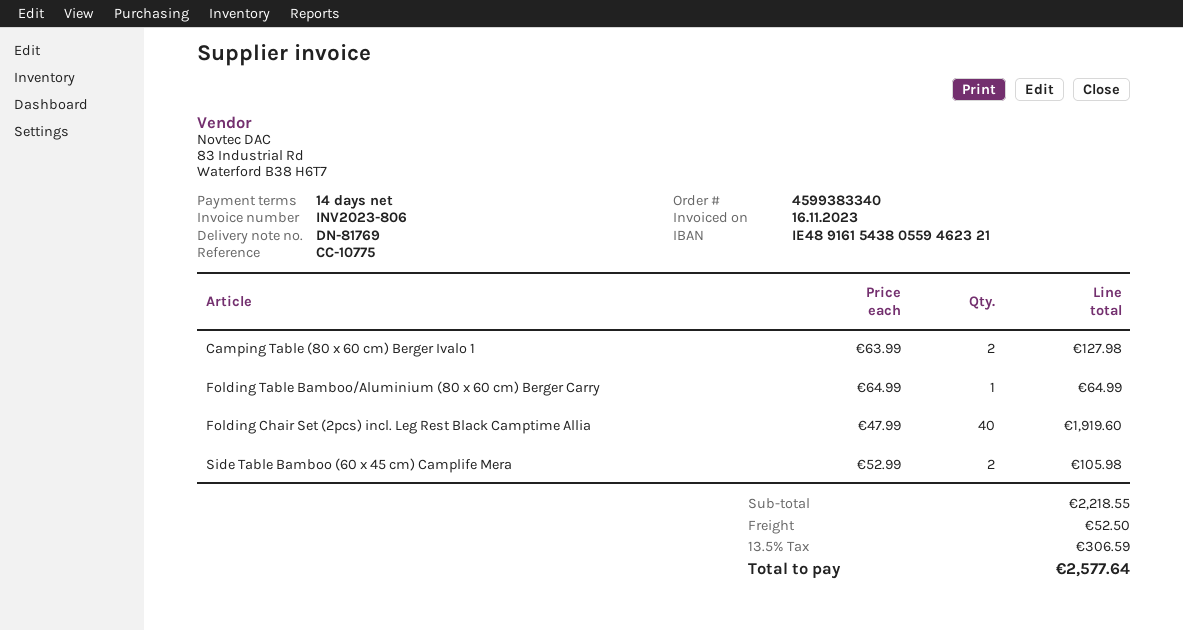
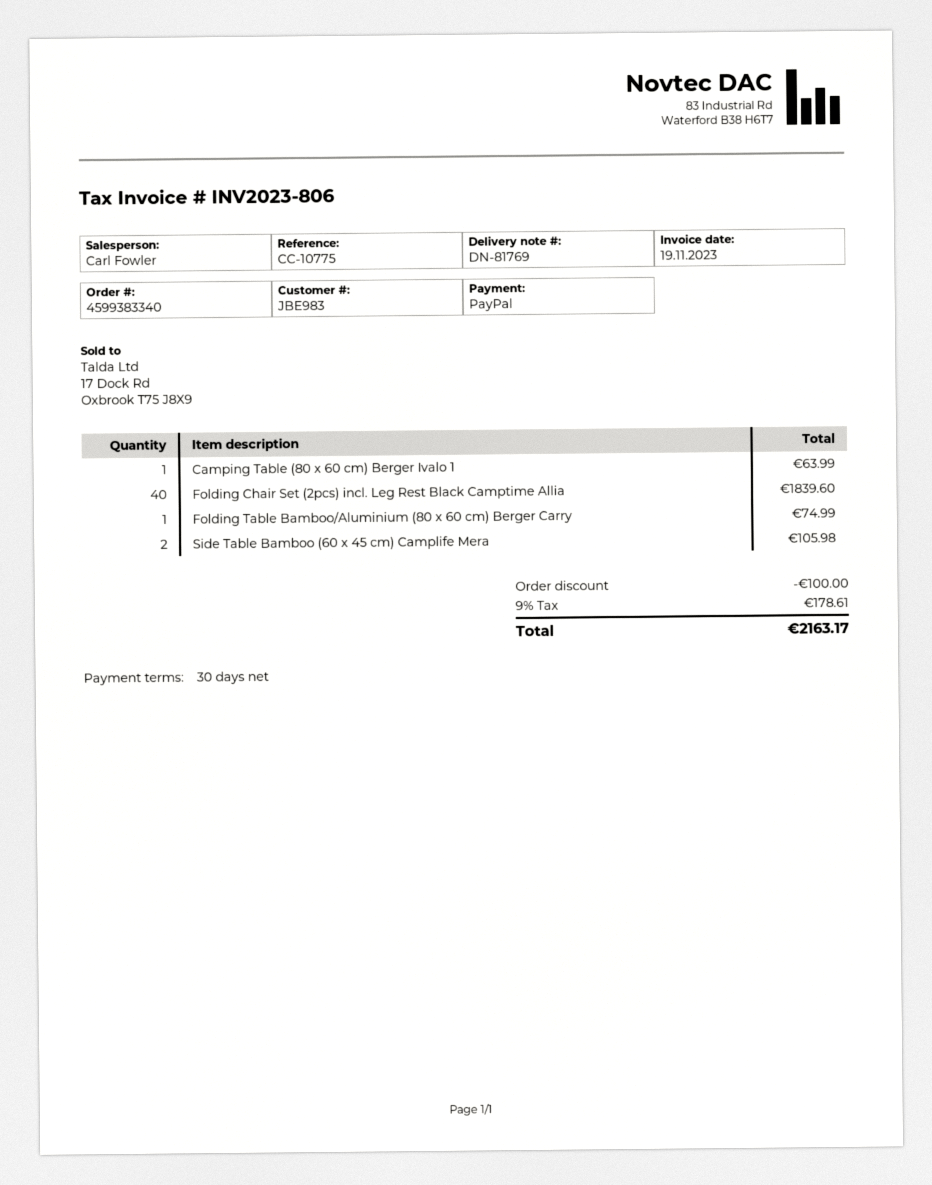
invoice date: 2023-11-16 -> 2023-11-19
payment terms: 14 days -> 30 days
Camping Table (80 x 60 cm) Berger Ivalo 1: 2 for 127.98 -> 1 for 63.99
Folding Table Bamboo/Aluminium (80 x 60 cm) Berger Carry: 1 for 64.99 -> 1 for 74.99
Folding Chair Set (2pcs) incl. Leg Rest Black Camptime Allia: 40 for 1919.60 -> 40 for 1839.60
discount: none -> 100.00
shipping: 52.50 -> none
tax: 13.5% = 306.59 -> 9% = 178.61
total: 2577.64 -> 2163.17

